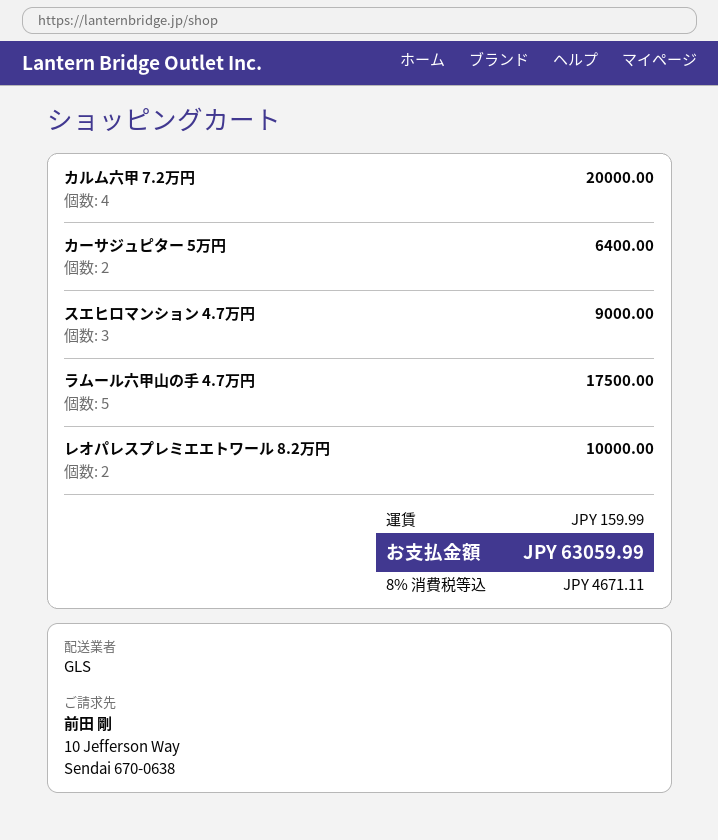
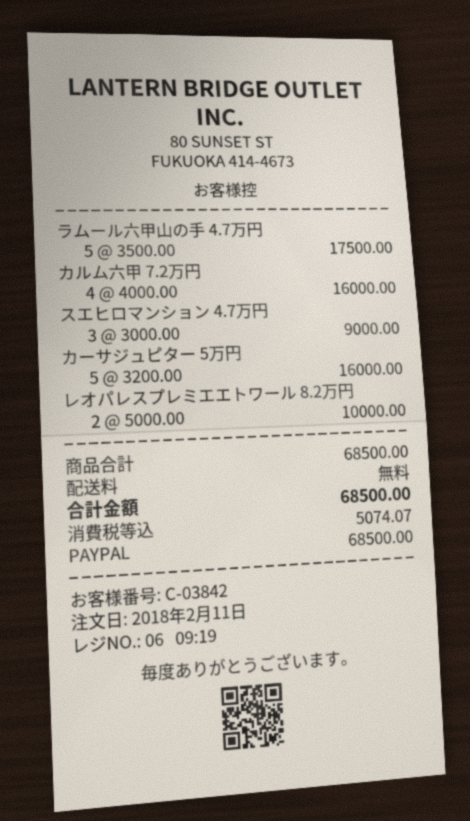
カルム六甲 7.2万円: 4 for 20000.00 -> 4 for 16000.00
カーサジュピター 5万円: 2 for 6400.00 -> 5 for 16000.00
shipping: 159.99 -> 0.00
tax: 4671.11 -> 5074.07
total: 63059.99 -> 68500.00

